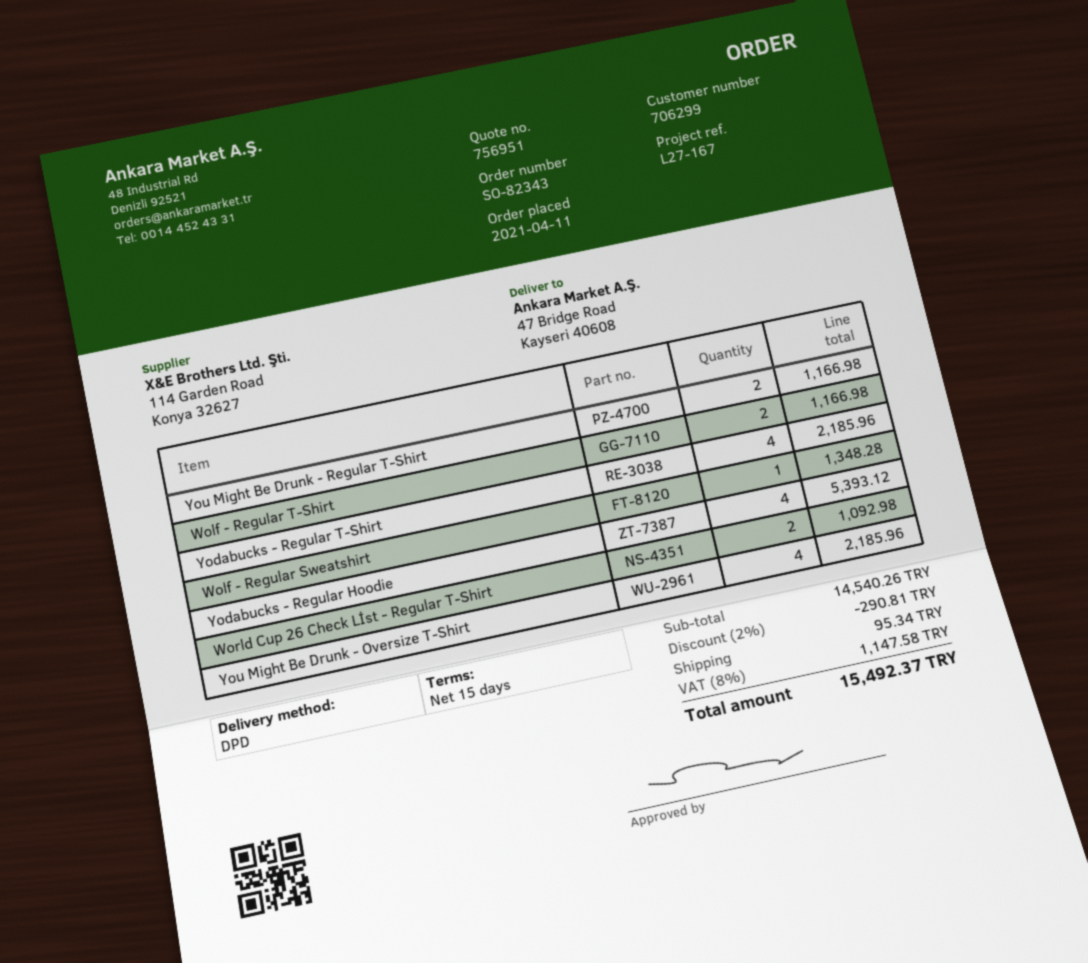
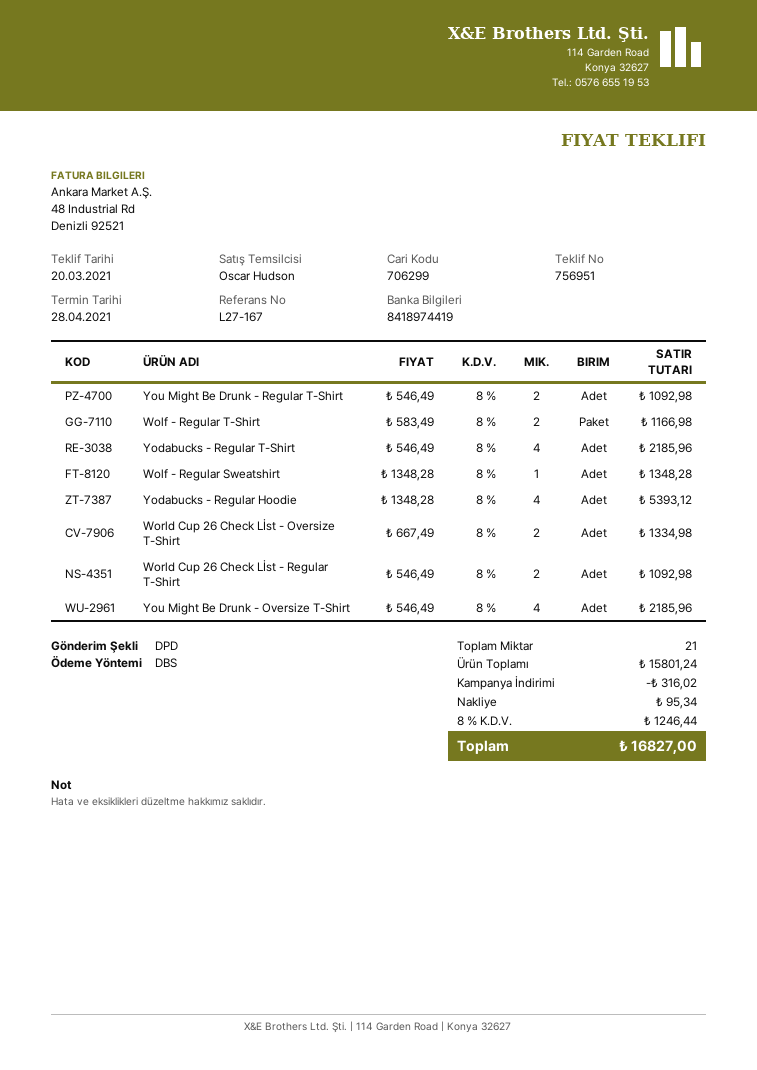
You Might Be Drunk - Regular T-Shirt: 2 for 1166.98 -> 2 for 1092.98
World Cup 26 Check Lİst - Oversize T-Shirt: none -> 2 for 1334.98
subtotal: 14540.26 -> 15801.24
discount: 290.81 -> 316.02
tax: 8% = 1147.58 -> 8% = 1246.44
total: 15492.37 -> 16827.00

